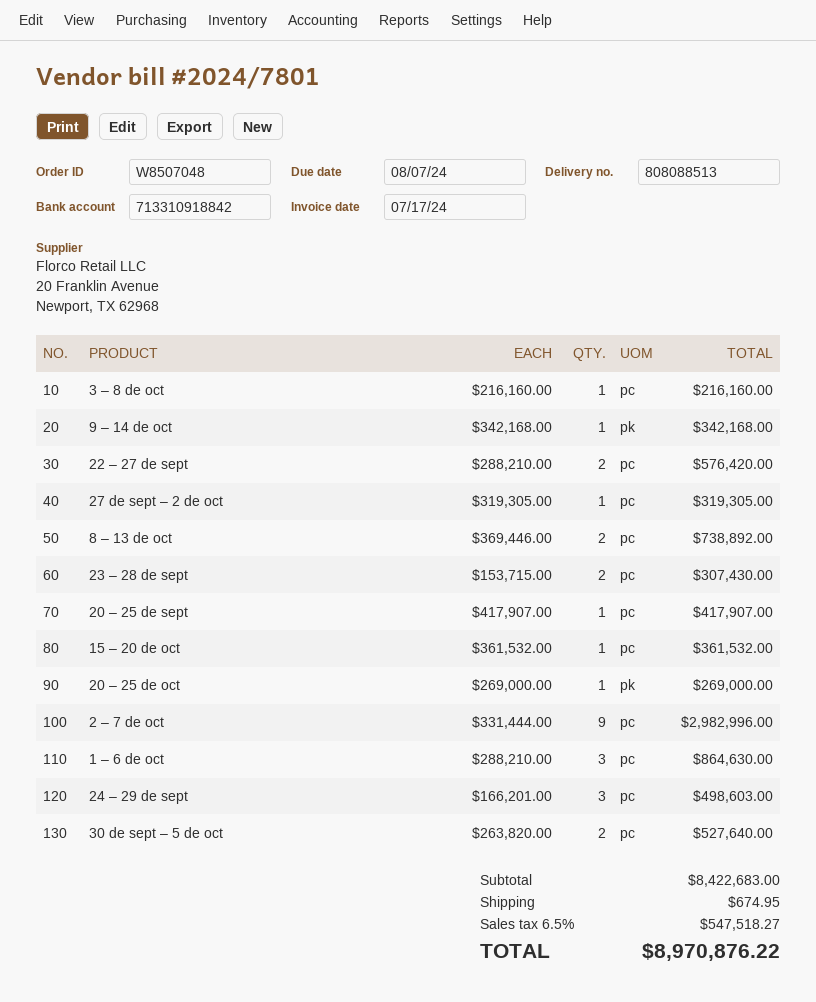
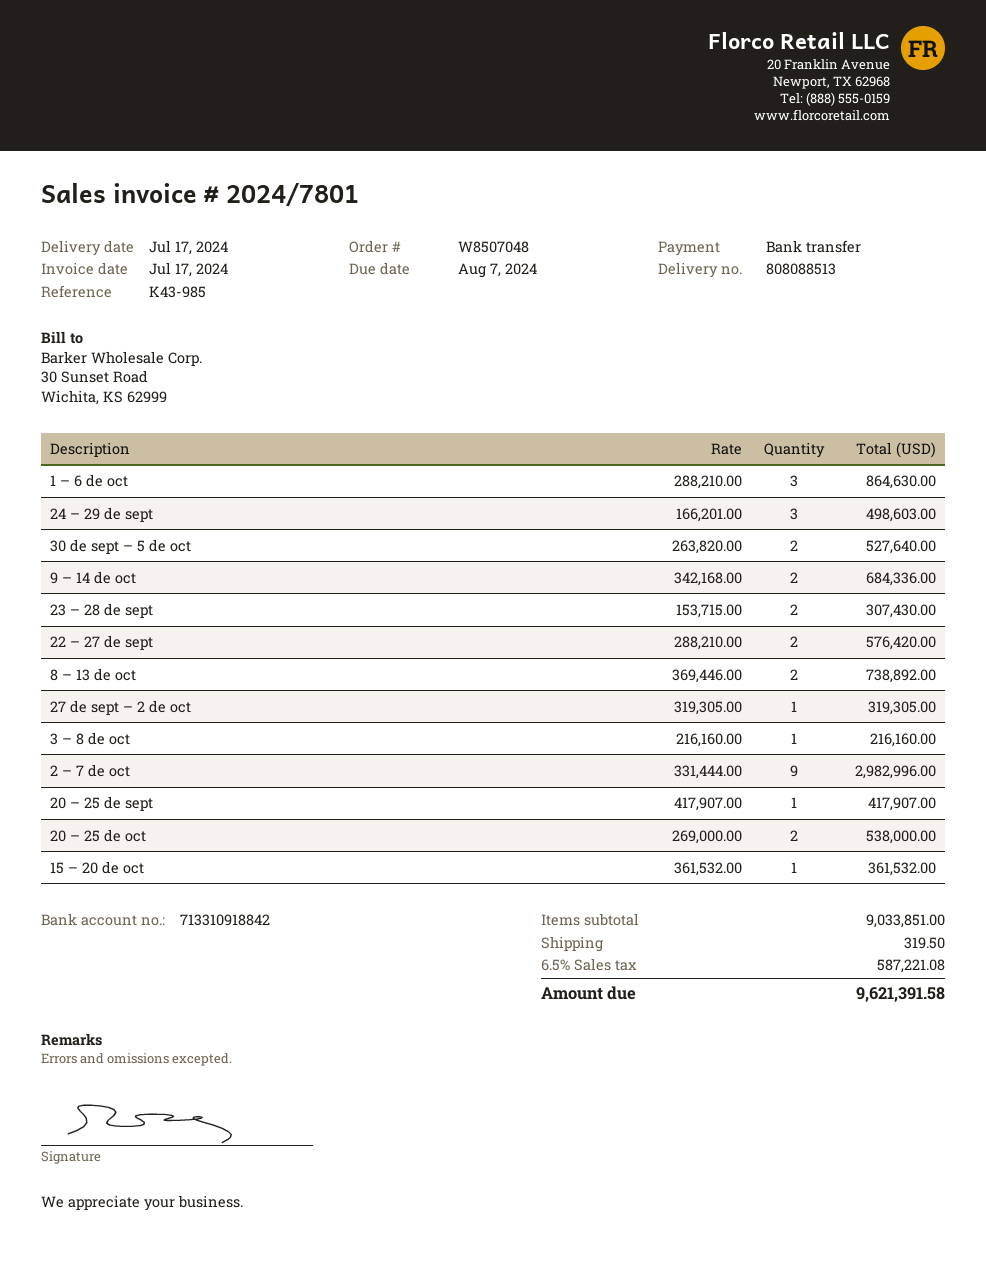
9 – 14 de oct: 1 x 342168.00 = 342168.00 -> 2 x 342168.00 = 684336.00
20 – 25 de oct: 1 x 269000.00 = 269000.00 -> 2 x 269000.00 = 538000.00
subtotal: 8422683.00 -> 9033851.00
shipping: 674.95 -> 319.50
tax: 6.5% = 547518.27 -> 6.5% = 587221.08
total: 8970876.22 -> 9621391.58

